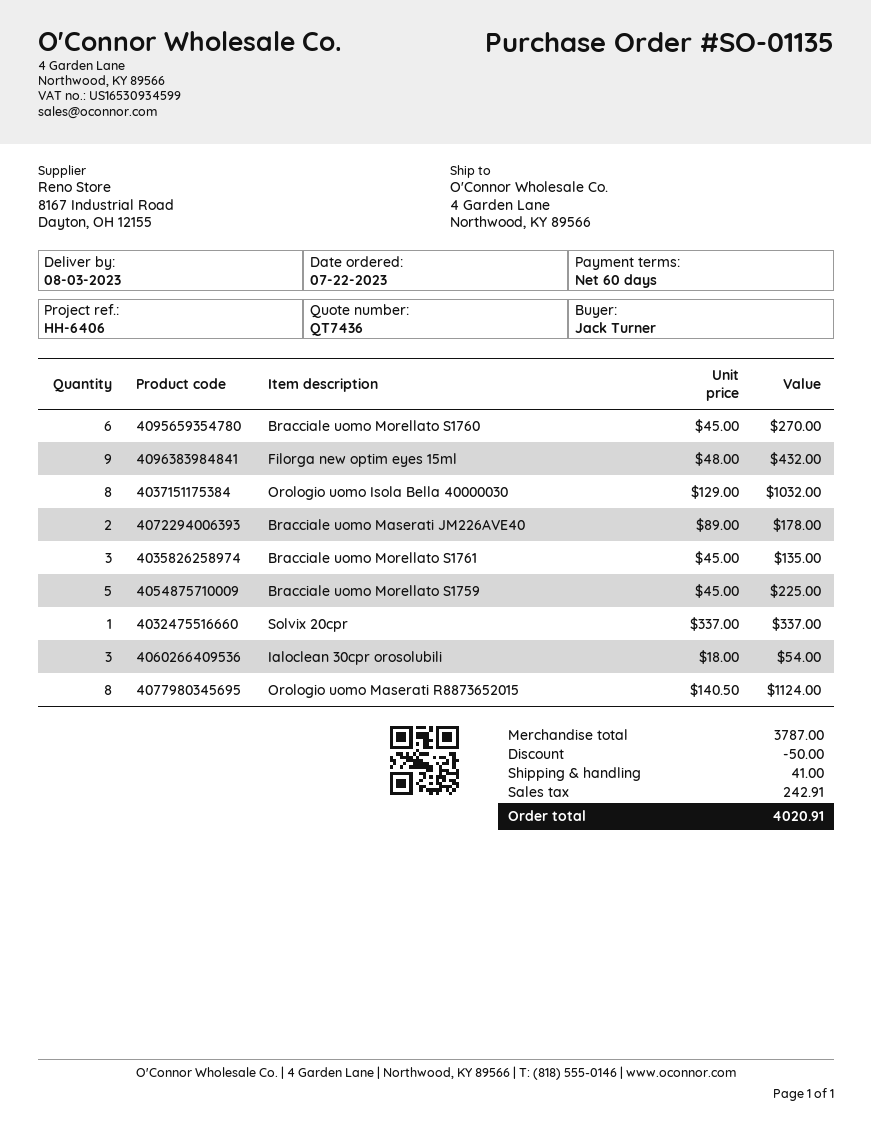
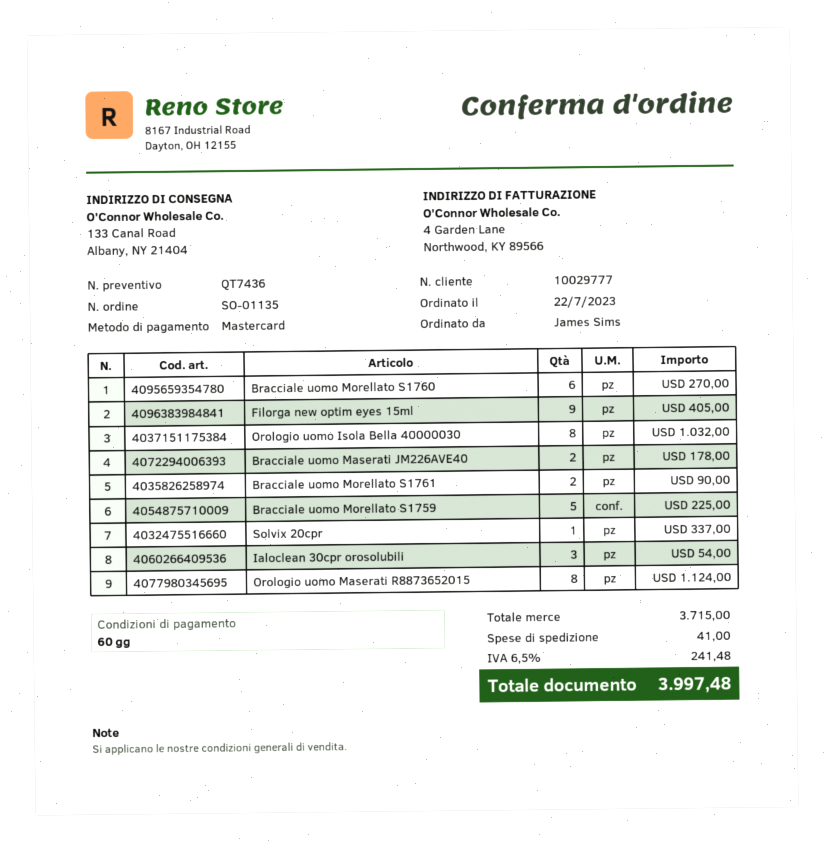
ordered by: Jack Turner -> James Sims
ship to: 4 Garden Lane, Northwood, KY 89566 -> 133 Canal Road, Albany, NY 21404
Filorga new optim eyes 15ml: 9 for 432.00 -> 9 for 405.00
Bracciale uomo Morellato S1761: 3 for 135.00 -> 2 for 90.00
subtotal: 3787.00 -> 3715.00
discount: 50.00 -> none
tax: 242.91 -> 241.48
total: 4020.91 -> 3997.48

